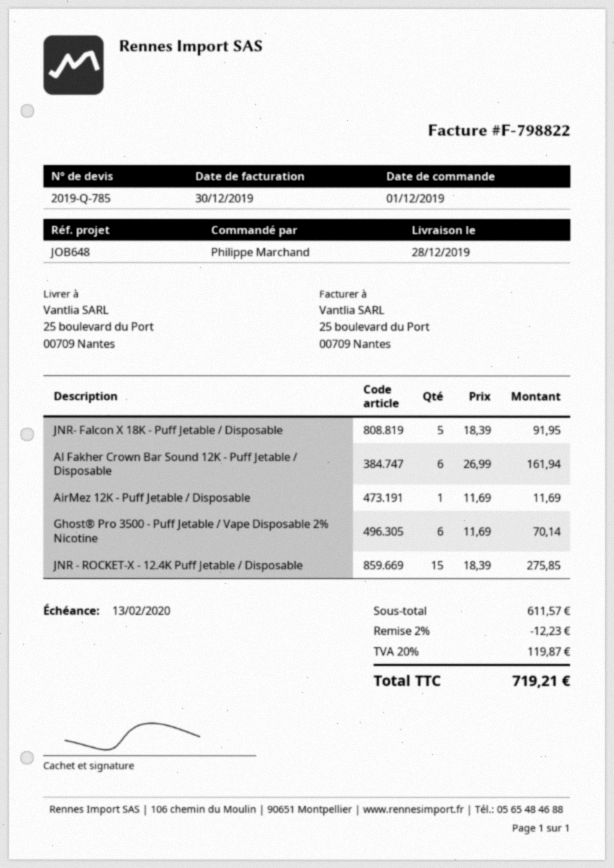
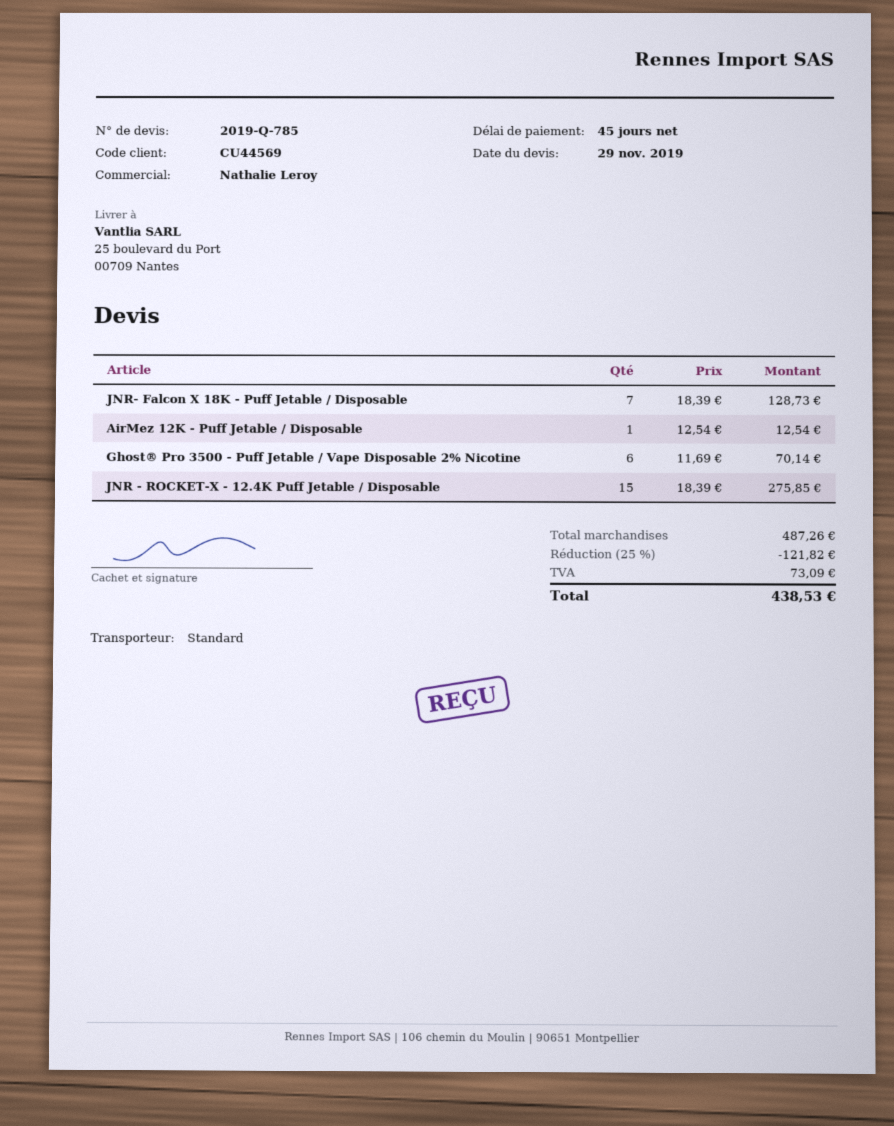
JNR- Falcon X 18K - Puff Jetable / Disposable: 5 x 18.39 = 91.95 -> 7 x 18.39 = 128.73
Al Fakher Crown Bar Sound 12K - Puff Jetable / Disposable: 6 x 26.99 = 161.94 -> none
AirMez 12K - Puff Jetable / Disposable: 1 x 11.69 = 11.69 -> 1 x 12.54 = 12.54
subtotal: 611.57 -> 487.26
discount: 2% = 12.23 -> 25% = 121.82
tax: 119.87 -> 73.09
total: 719.21 -> 438.53

